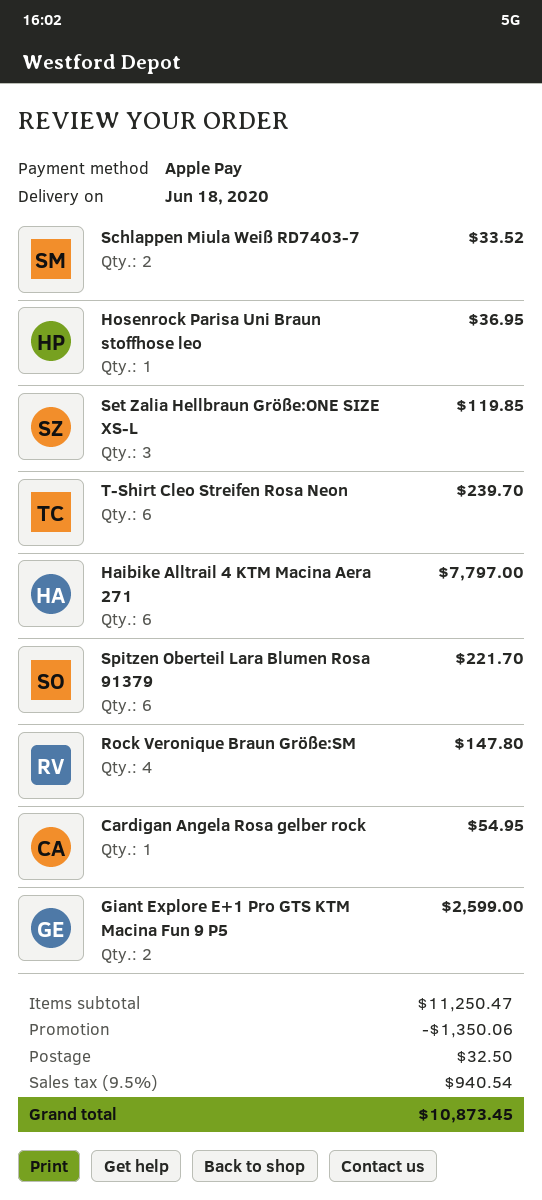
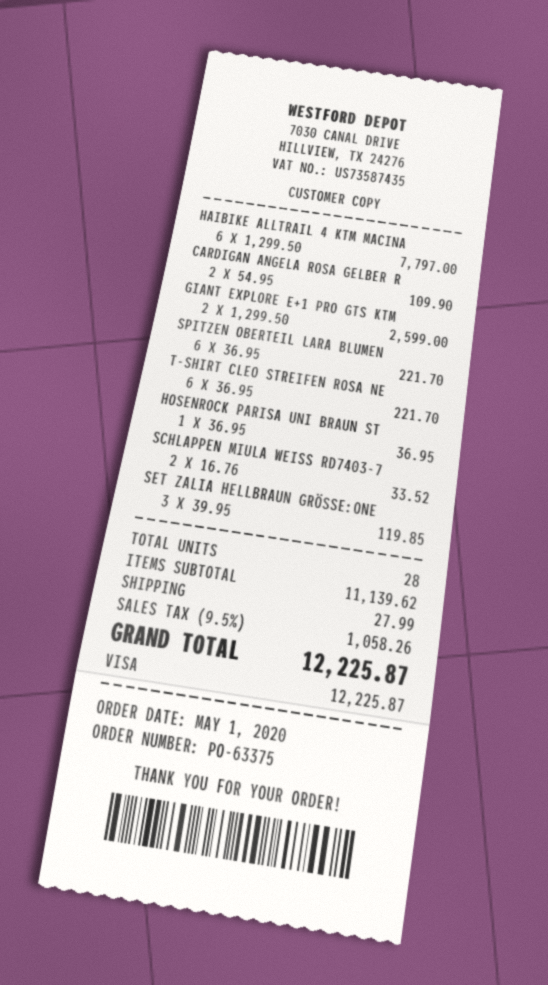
payment method: Apple Pay -> Visa
T-Shirt Cleo Streifen Rosa Neon: 6 for 239.70 -> 6 for 221.70
Rock Veronique Braun Größe:SM: 4 for 147.80 -> none
Cardigan Angela Rosa gelber rock: 1 for 54.95 -> 2 for 109.90
subtotal: 11250.47 -> 11139.62
discount: 1350.06 -> none
shipping: 32.50 -> 27.99
tax: 9.5% = 940.54 -> 9.5% = 1058.26
total: 10873.45 -> 12225.87

